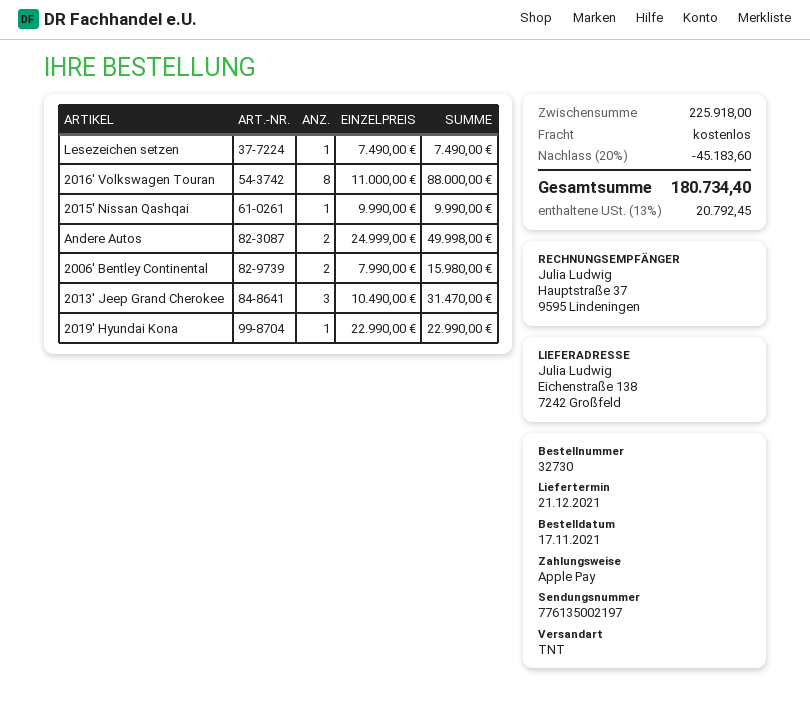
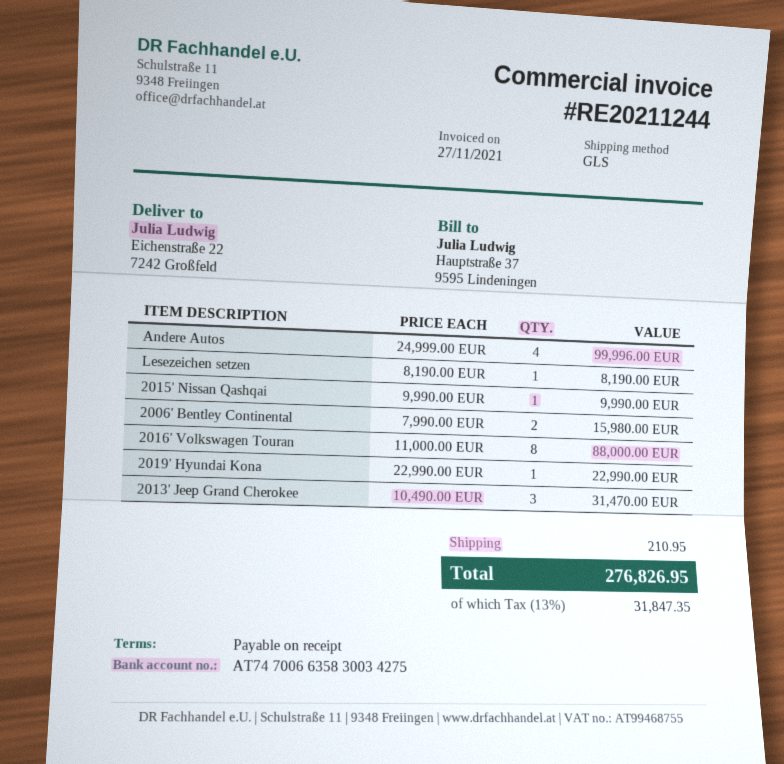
shipping method: TNT -> GLS
ship to: Eichenstraße 138, 7242 Großfeld -> Eichenstraße 22, 7242 Großfeld
Lesezeichen setzen: 1 x 7490.00 = 7490.00 -> 1 x 8190.00 = 8190.00
Andere Autos: 2 x 24999.00 = 49998.00 -> 4 x 24999.00 = 99996.00
discount: 20% = 45183.60 -> none
shipping: 0.00 -> 210.95
tax: 13% = 20792.45 -> 13% = 31847.35
total: 180734.40 -> 276826.95

